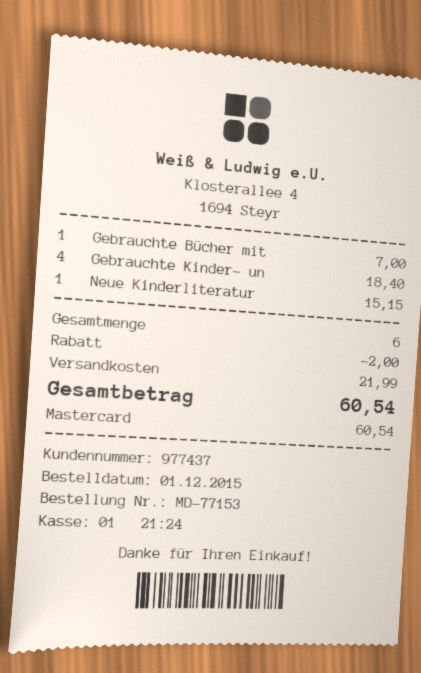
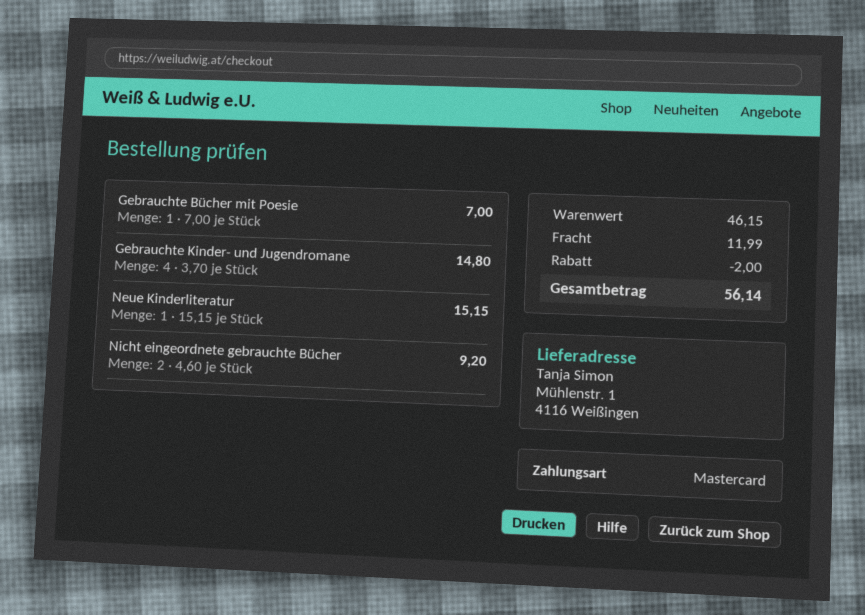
Gebrauchte Kinder- un: 4 for 18.40 -> 4 for 14.80
Nicht eingeordnete gebrauchte Bücher: none -> 2 for 9.20
shipping: 21.99 -> 11.99
total: 60.54 -> 56.14

